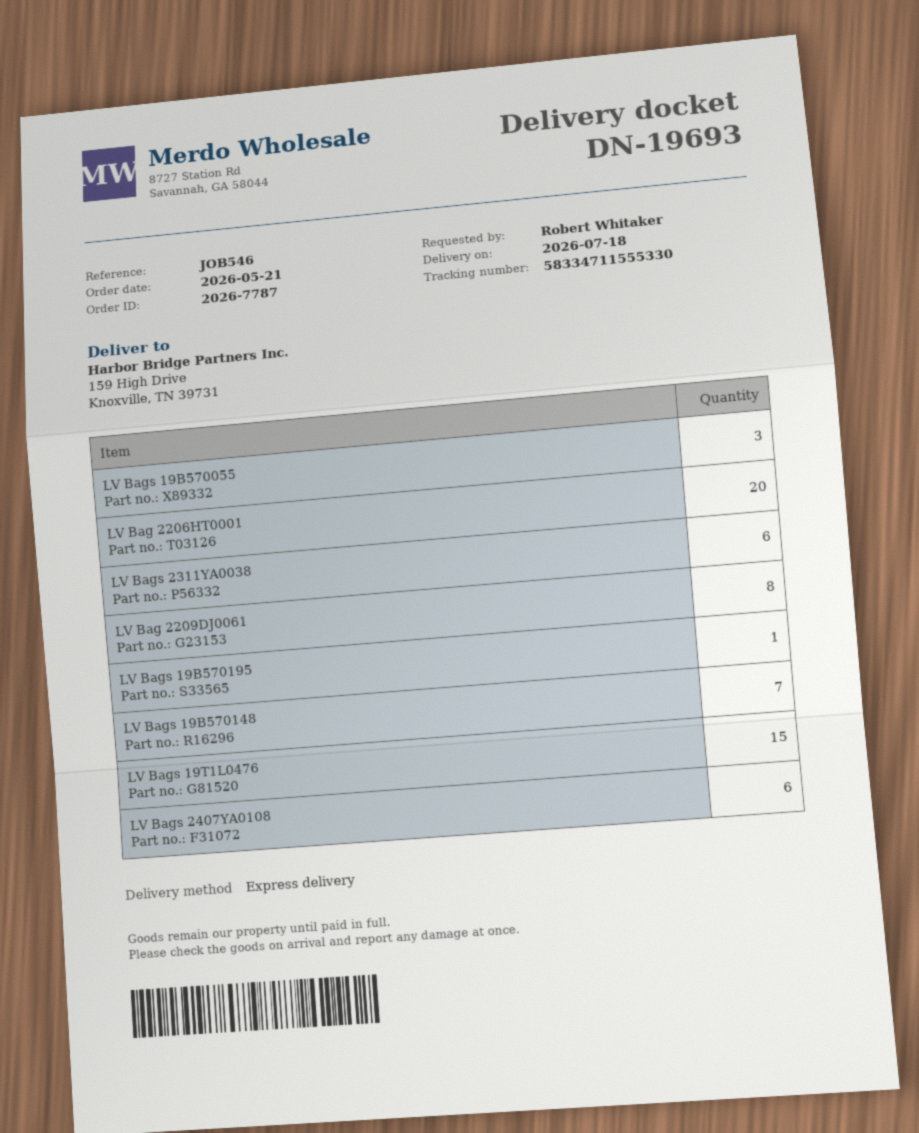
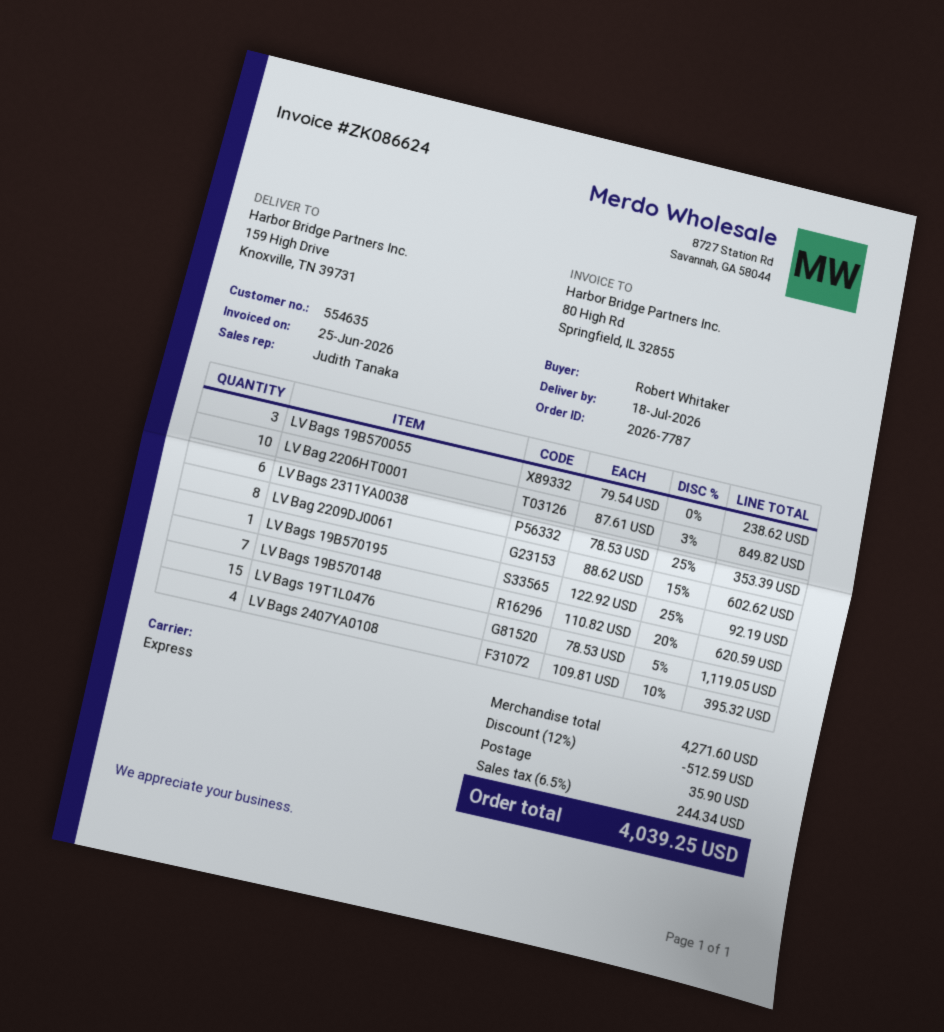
LV Bag 2206HT0001: 20 -> 10
LV Bags 2407YA0108: 6 -> 4

